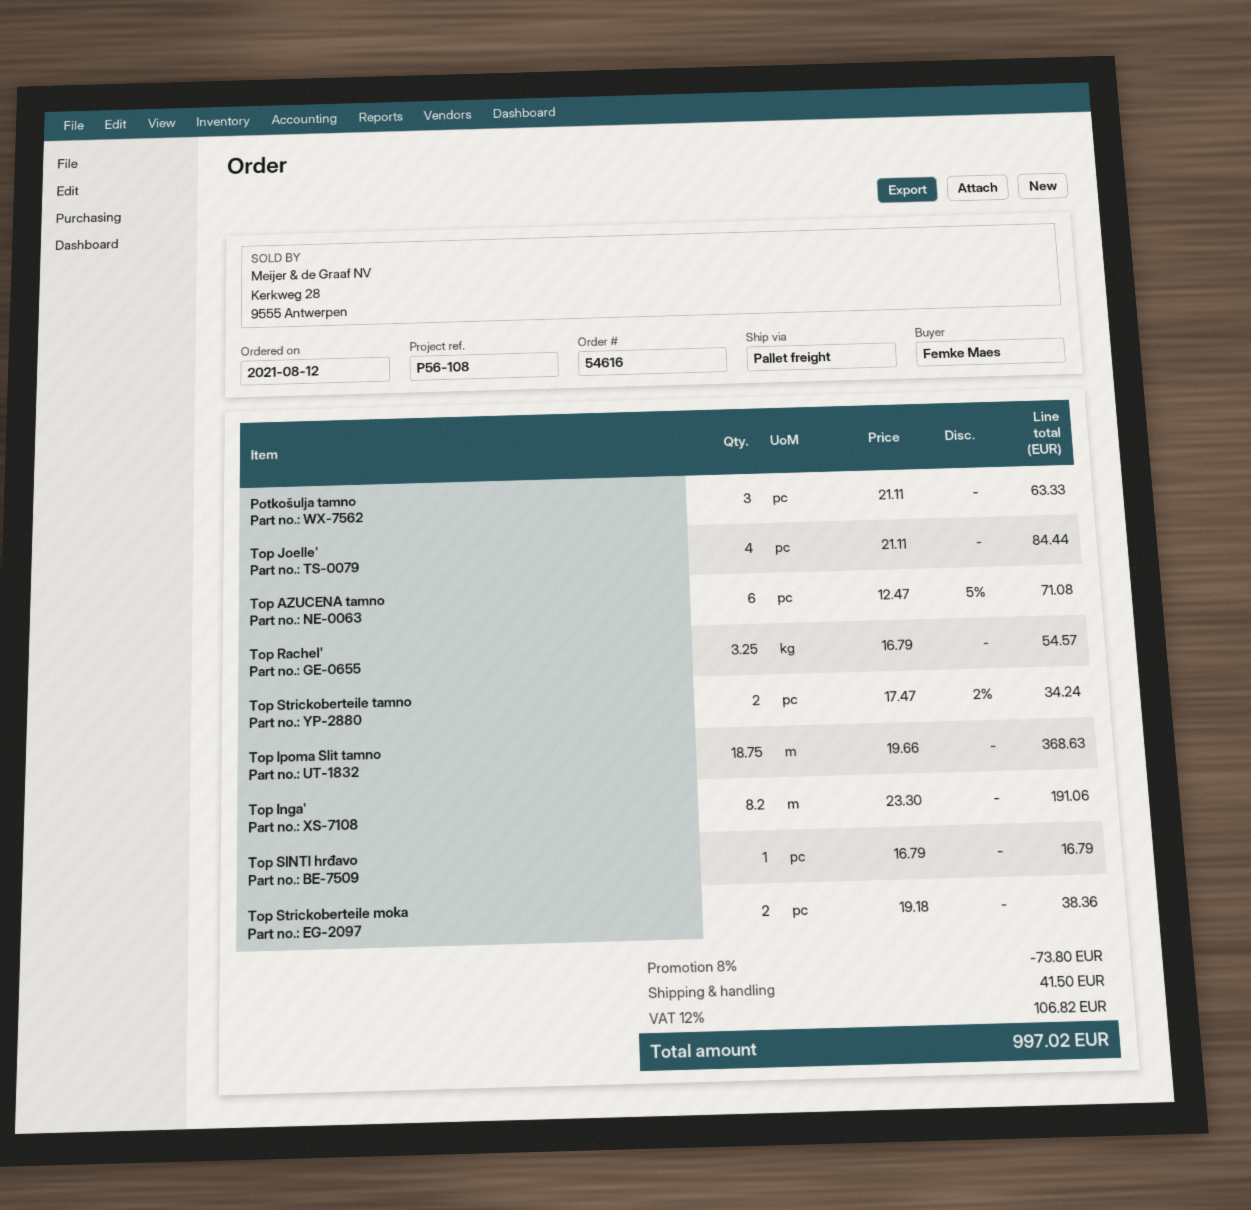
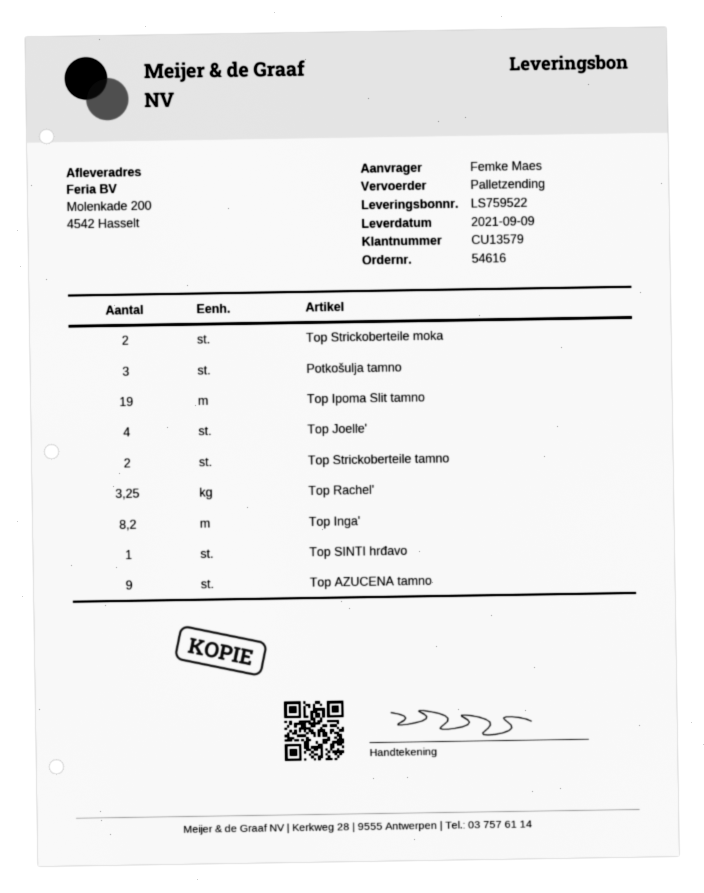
Top AZUCENA tamno: 6 -> 9
Top Ipoma Slit tamno: 18.75 -> 19

